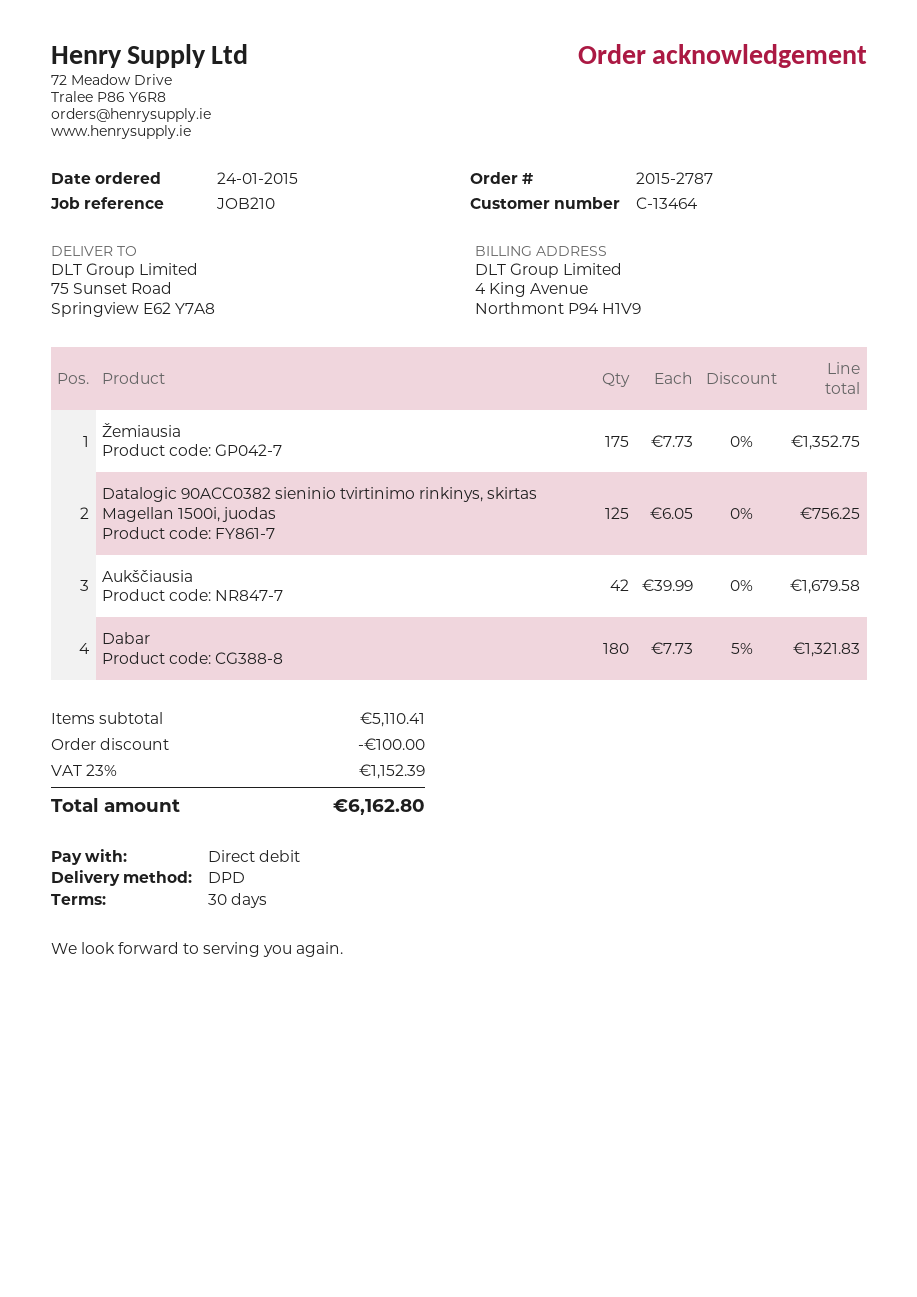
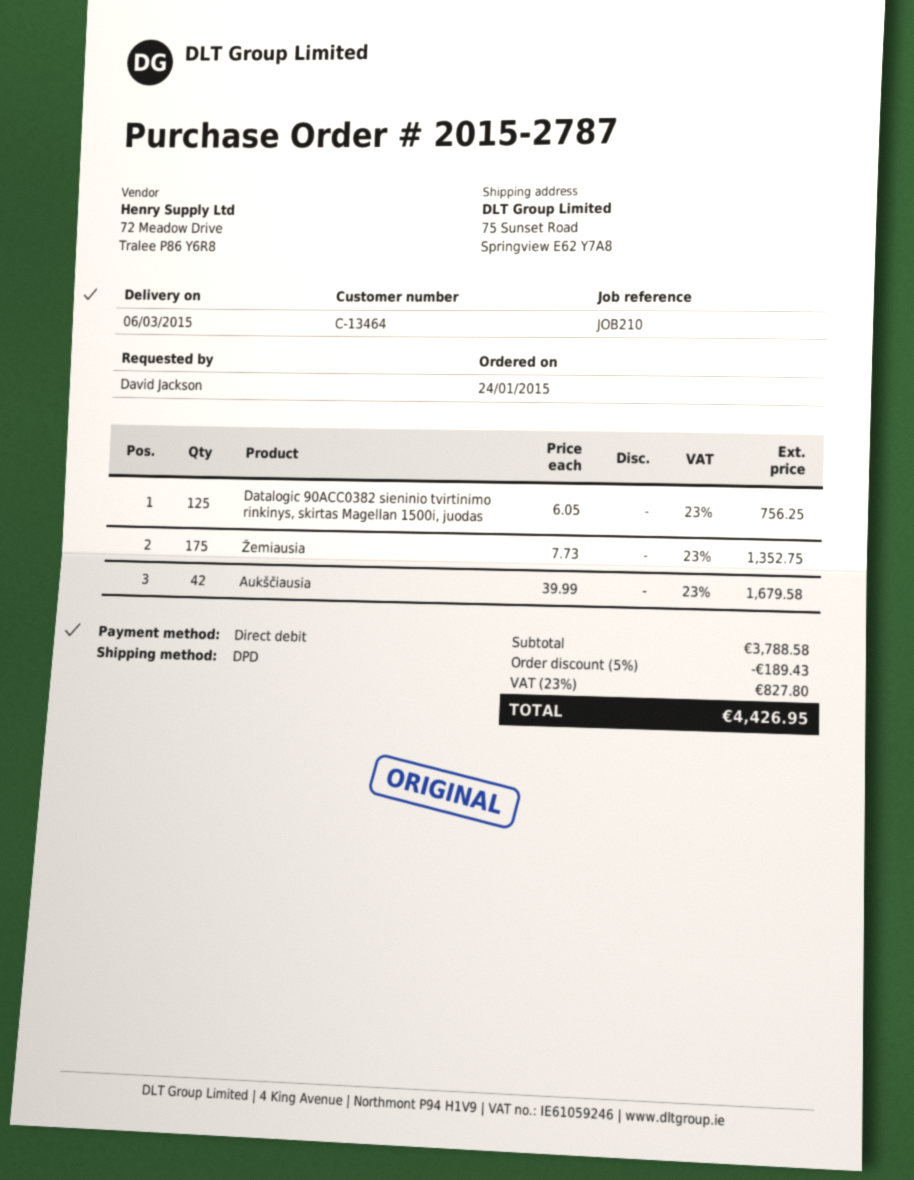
Dabar: 180 x 7.73 - 5% = 1321.83 -> none
subtotal: 5110.41 -> 3788.58
discount: 100.00 -> 189.43
tax: 23% = 1152.39 -> 23% = 827.80
total: 6162.80 -> 4426.95

